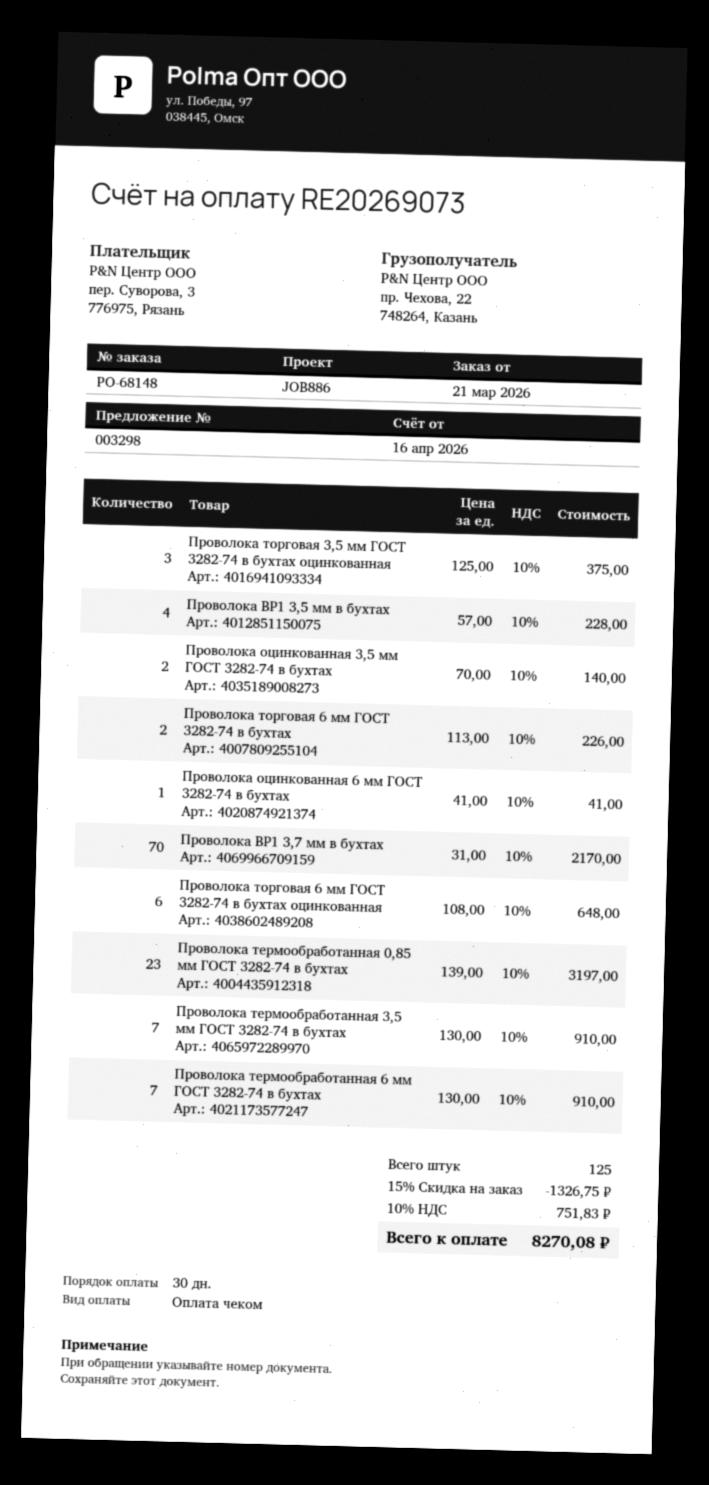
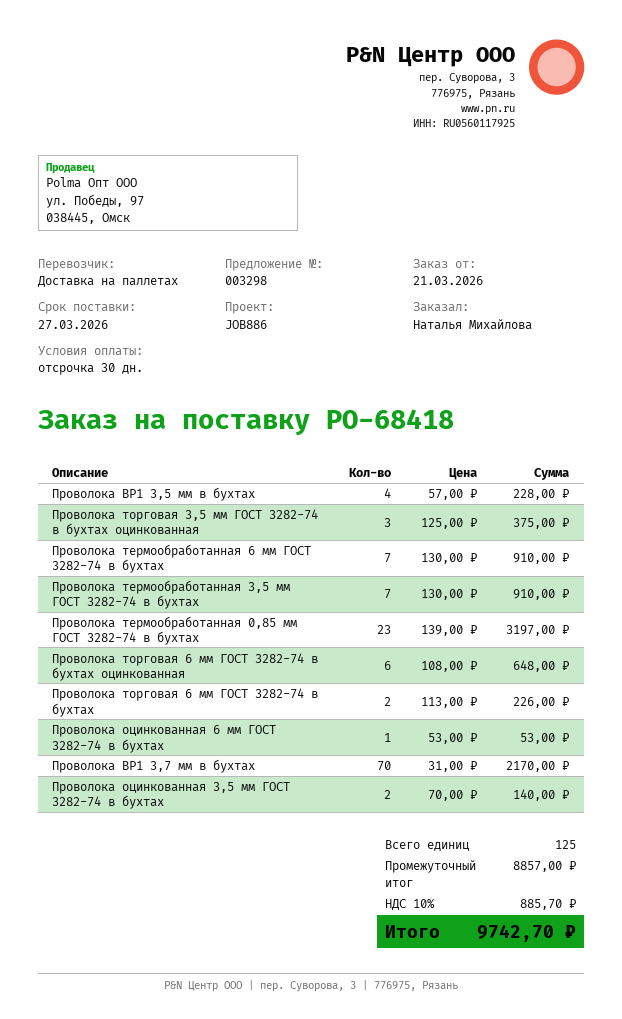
order number: PO-68148 -> PO-68418
Проволока оцинкованная 6 мм ГОСТ 3282-74 в бухтах: 1 x 41.00 = 41.00 -> 1 x 53.00 = 53.00
discount: 15% = 1326.75 -> none
tax: 10% = 751.83 -> 10% = 885.70
total: 8270.08 -> 9742.70

